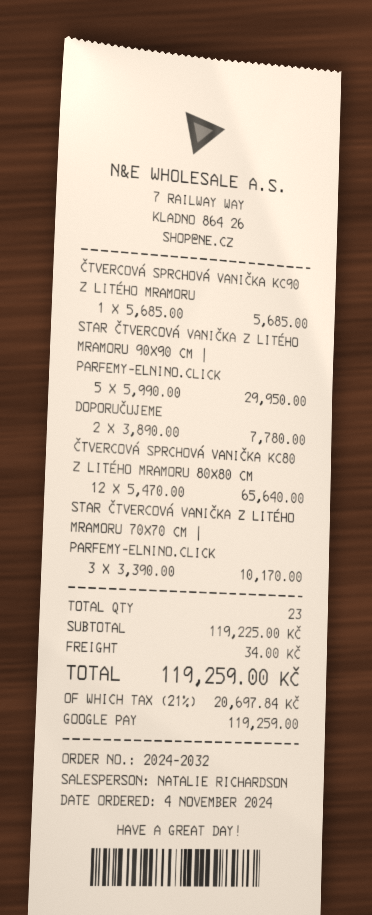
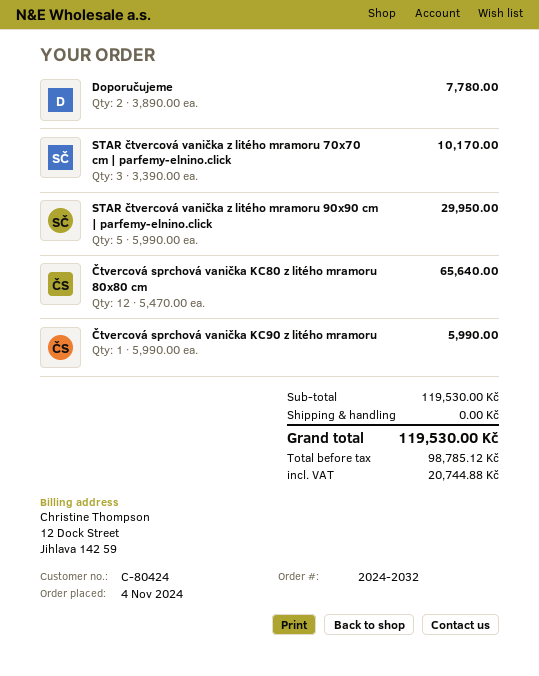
ČTVERCOVÁ SPRCHOVÁ VANIČKA KC90 Z LITÉHO MRAMORU: 1 x 5685.00 = 5685.00 -> 1 x 5990.00 = 5990.00
subtotal: 119225.00 -> 119530.00
shipping: 34.00 -> 0.00
tax: 20697.84 -> 20744.88
total: 119259.00 -> 119530.00

